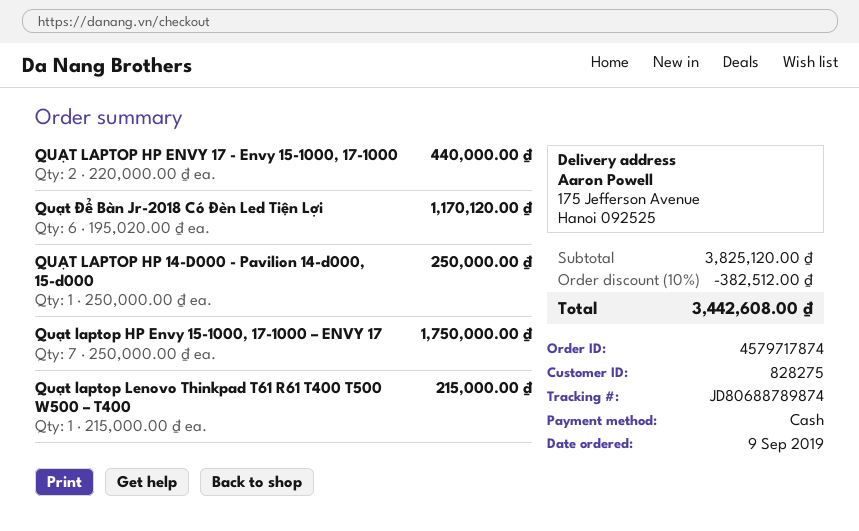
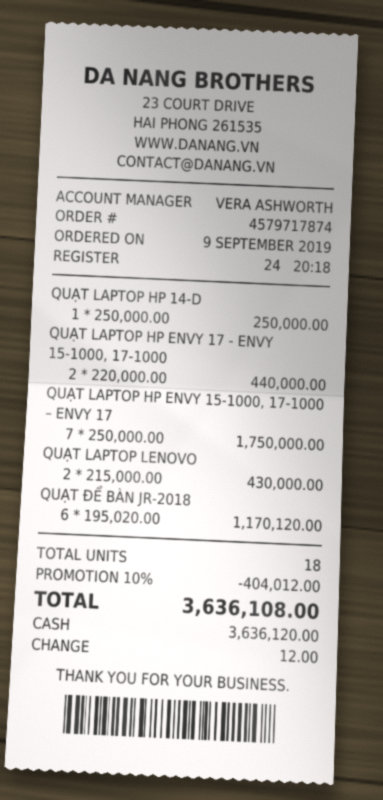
Quạt laptop Lenovo Thinkpad T61 R61 T400 T500 W500 – T400: 1 x 215000.00 = 215000.00 -> 2 x 215000.00 = 430000.00
discount: 10% = 382512.00 -> 10% = 404012.00
total: 3442608.00 -> 3636108.00

